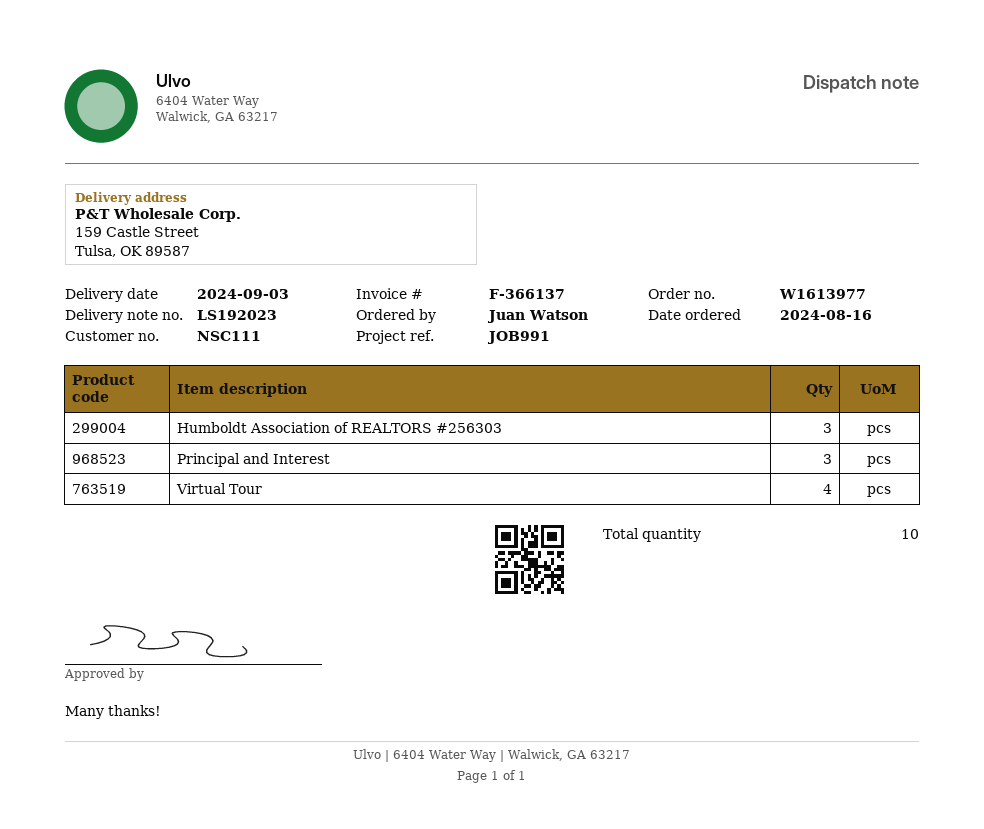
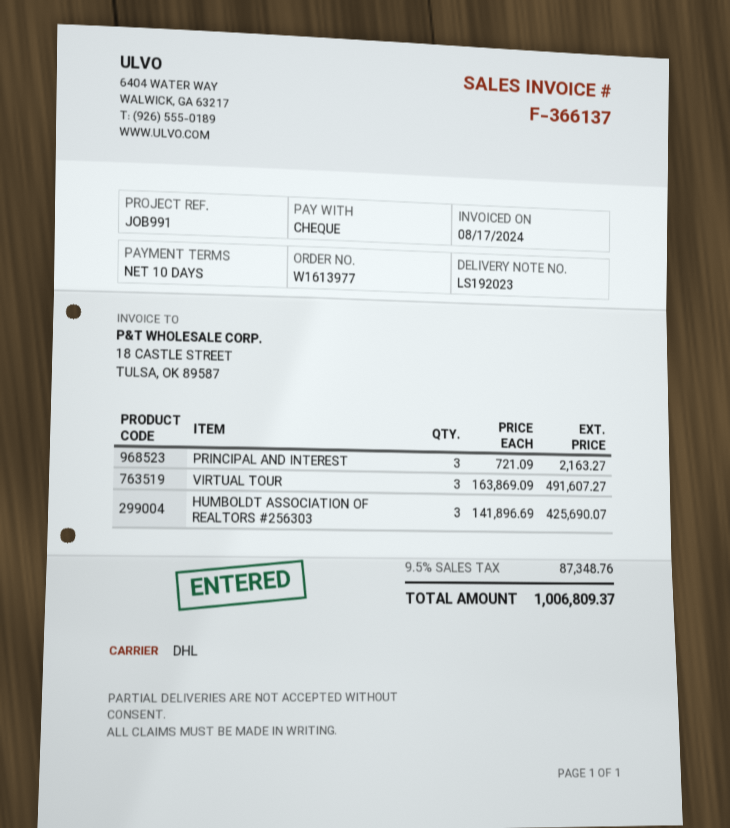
Virtual Tour: 4 -> 3

